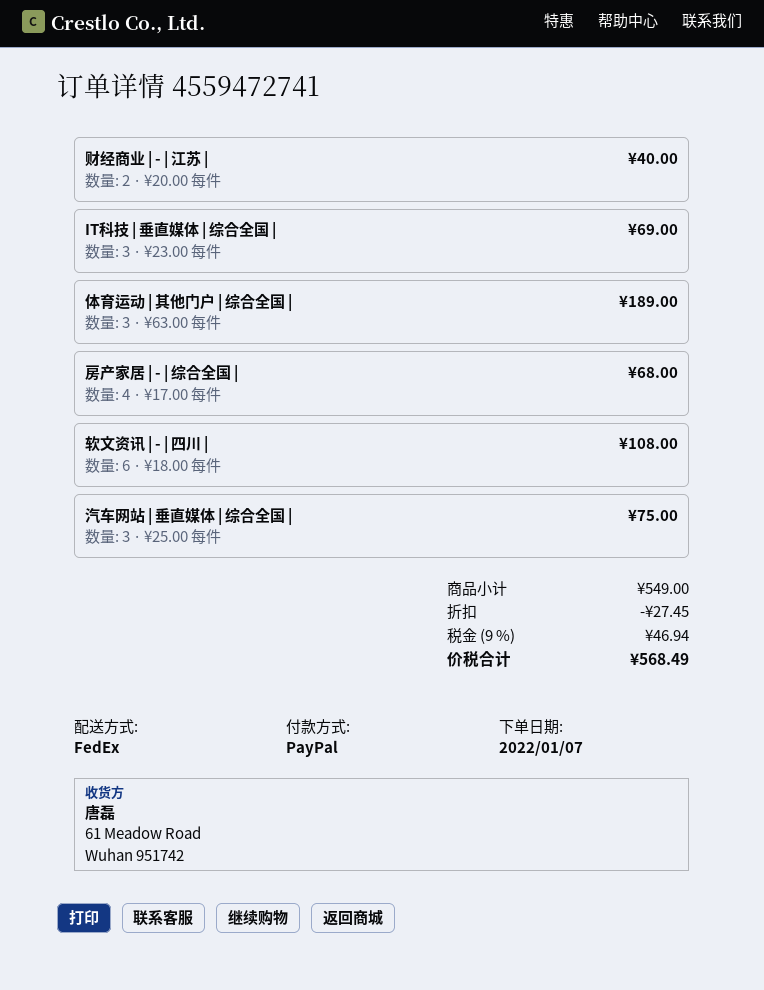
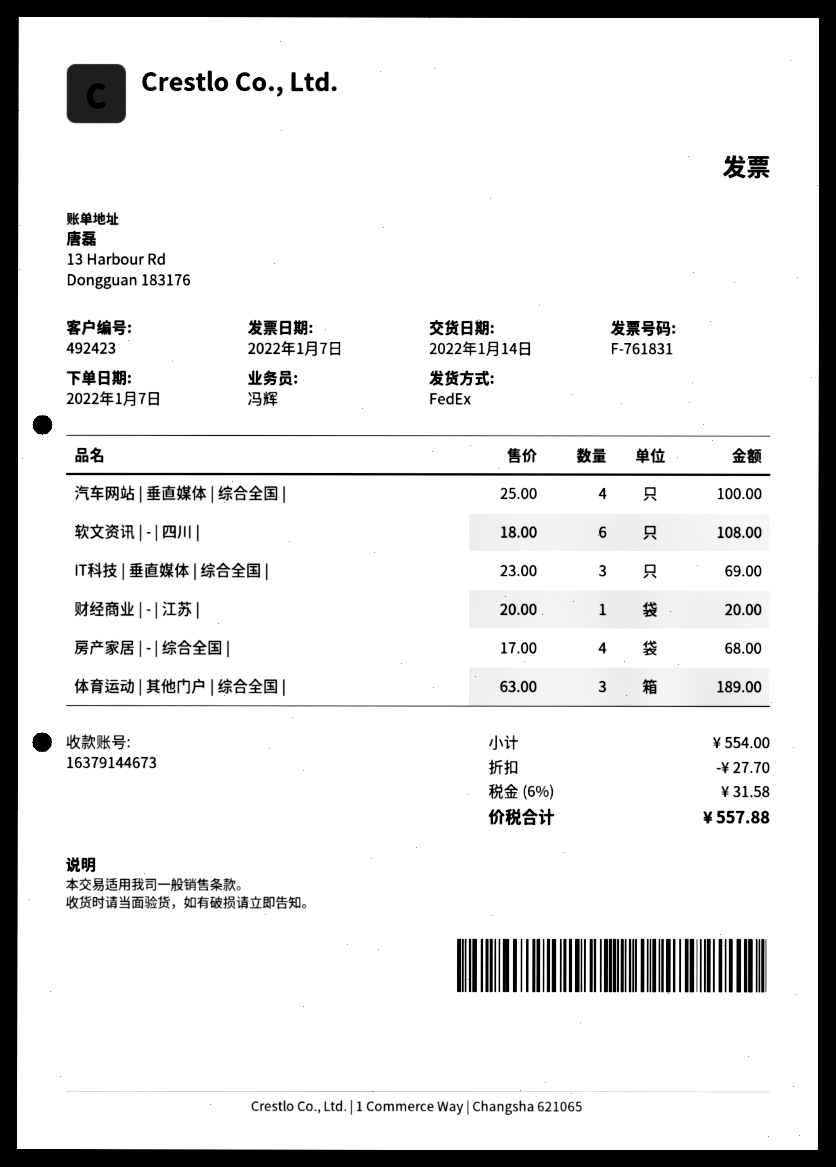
财经商业 | - | 江苏 |: 2 x 20.00 = 40.00 -> 1 x 20.00 = 20.00
汽车网站 | 垂直媒体 | 综合全国 |: 3 x 25.00 = 75.00 -> 4 x 25.00 = 100.00
subtotal: 549.00 -> 554.00
discount: 27.45 -> 27.70
tax: 9% = 46.94 -> 6% = 31.58
total: 568.49 -> 557.88

